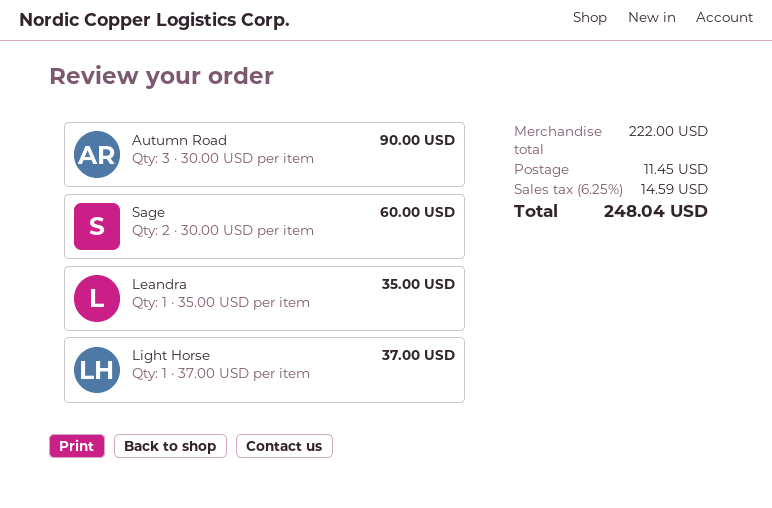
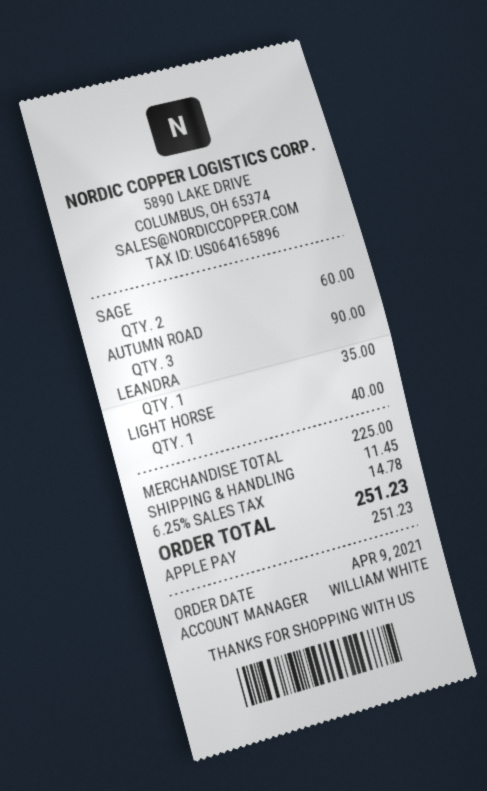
Light Horse: 1 for 37.00 -> 1 for 40.00
subtotal: 222.00 -> 225.00
tax: 6.25% = 14.59 -> 6.25% = 14.78
total: 248.04 -> 251.23

